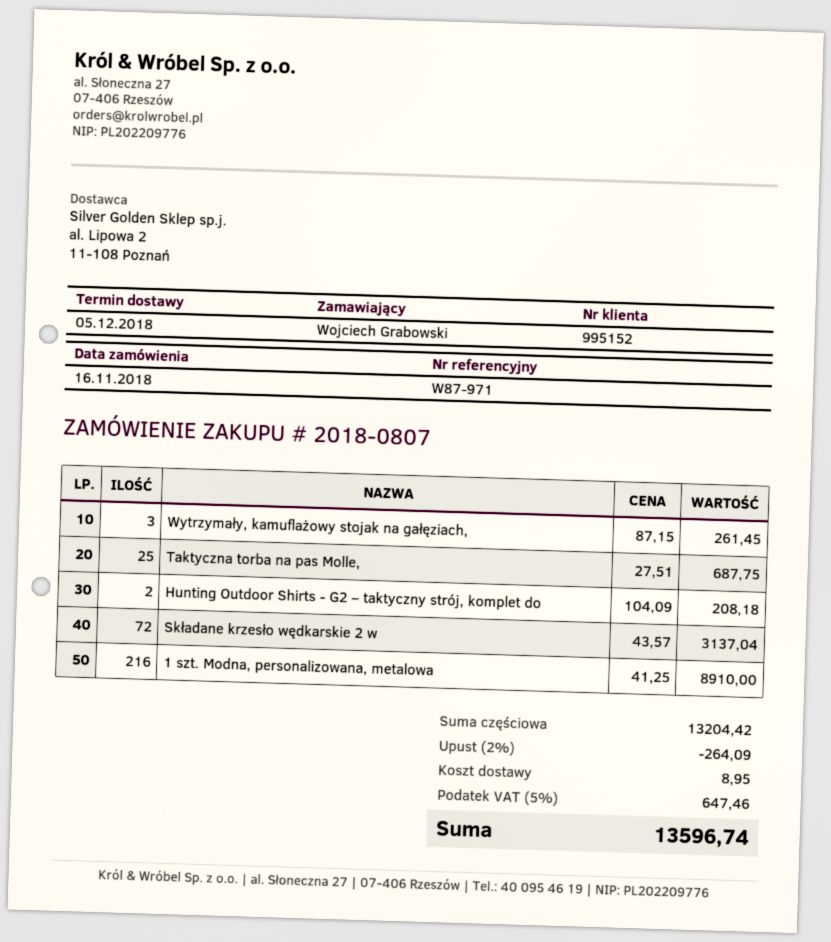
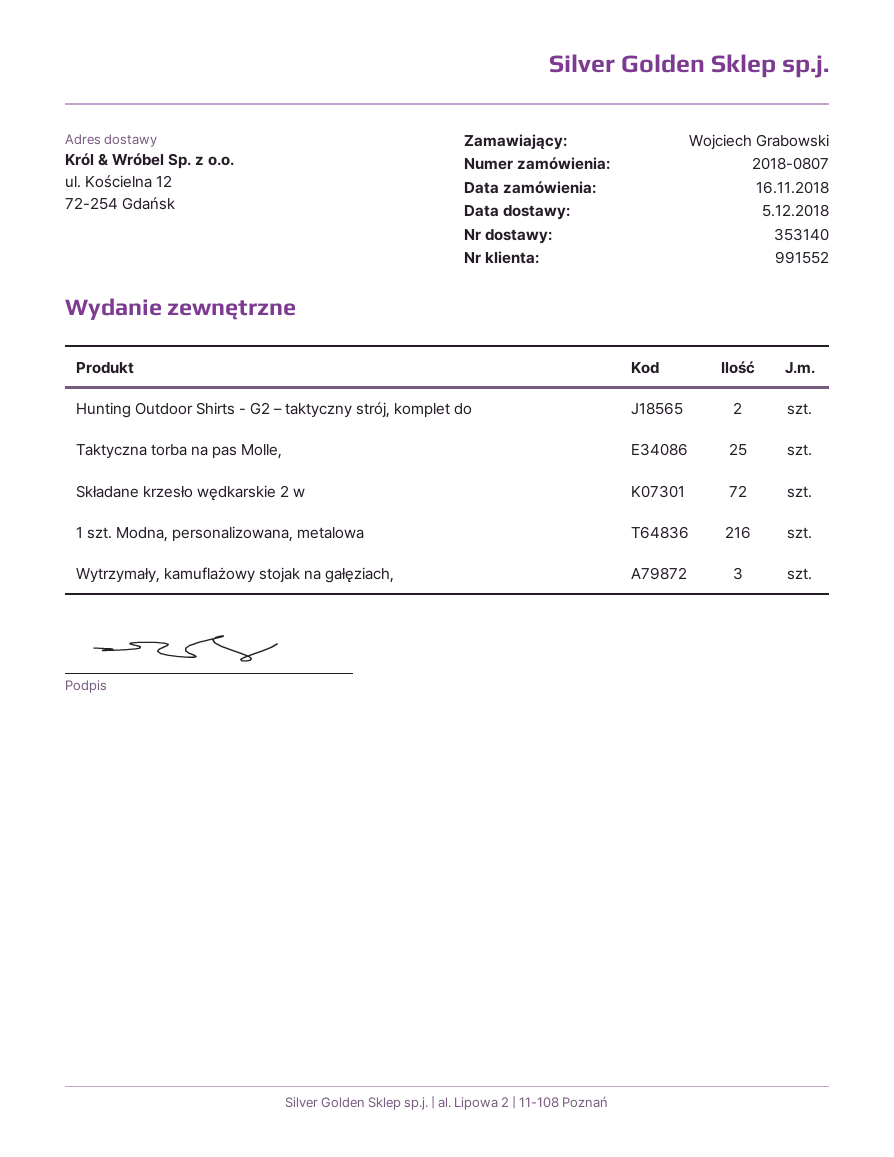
customer number: 995152 -> 991552

